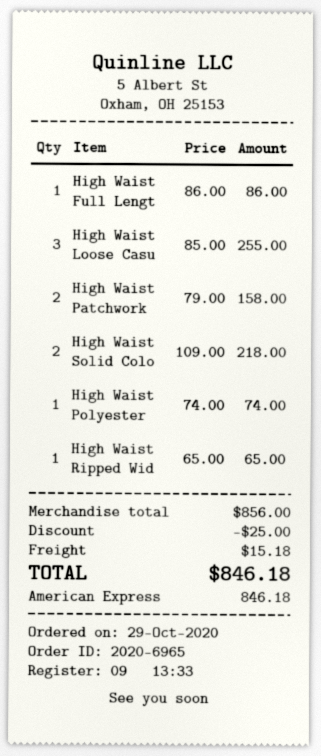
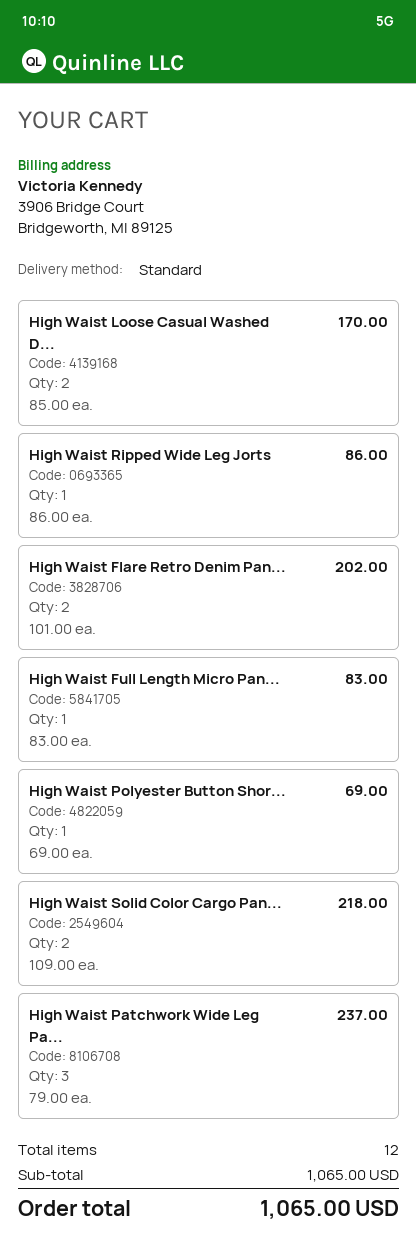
High Waist Full Lengt: 1 x 86.00 = 86.00 -> 1 x 83.00 = 83.00
High Waist Loose Casu: 3 x 85.00 = 255.00 -> 2 x 85.00 = 170.00
High Waist Patchwork: 2 x 79.00 = 158.00 -> 3 x 79.00 = 237.00
High Waist Polyester: 1 x 74.00 = 74.00 -> 1 x 69.00 = 69.00
High Waist Ripped Wid: 1 x 65.00 = 65.00 -> 1 x 86.00 = 86.00
High Waist Flare Retro Denim Pan...: none -> 2 x 101.00 = 202.00
subtotal: 856.00 -> 1065.00
discount: 25.00 -> none
shipping: 15.18 -> none
total: 846.18 -> 1065.00

